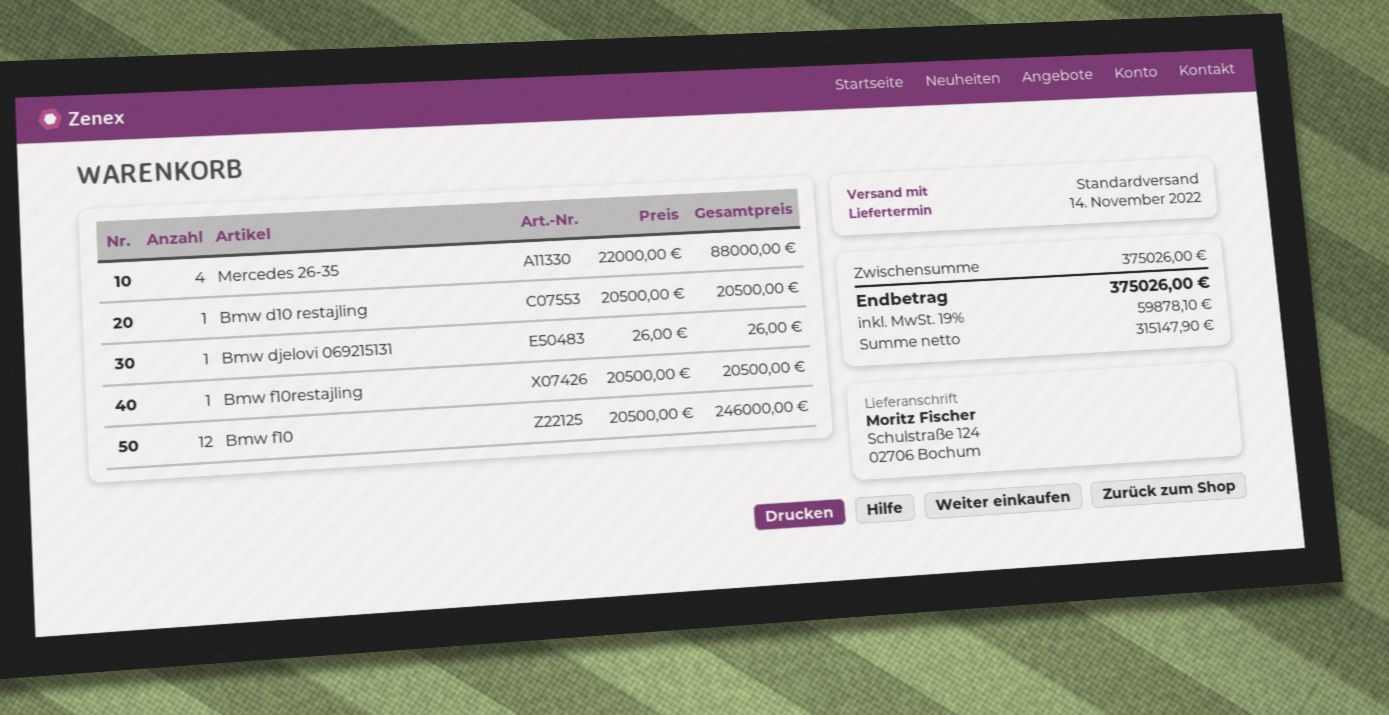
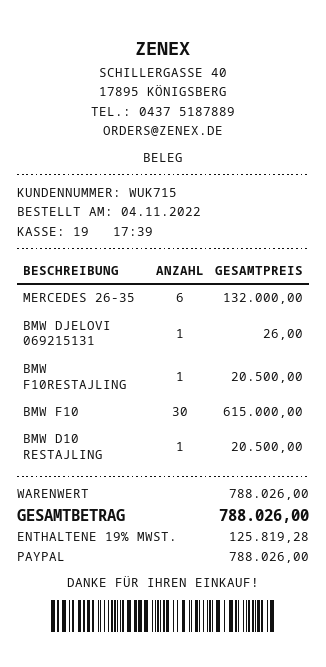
Mercedes 26-35: 4 for 88000.00 -> 6 for 132000.00
Bmw f10: 12 for 246000.00 -> 30 for 615000.00
subtotal: 375026.00 -> 788026.00
tax: 19% = 59878.10 -> 19% = 125819.28
total: 375026.00 -> 788026.00

